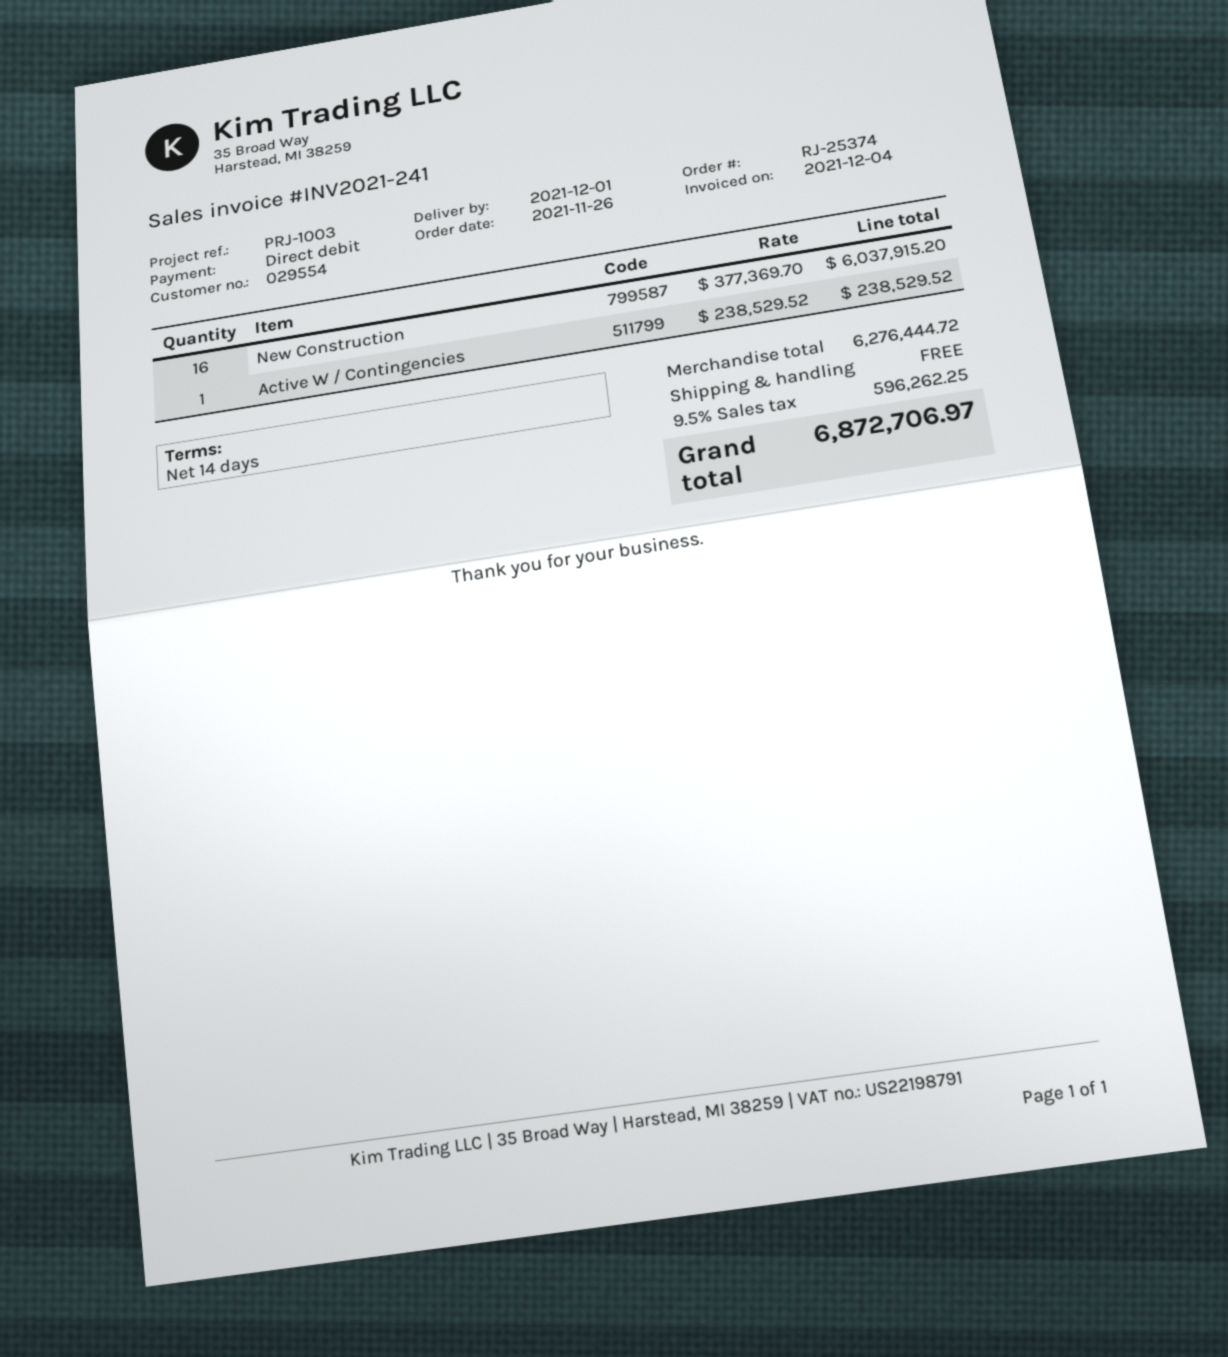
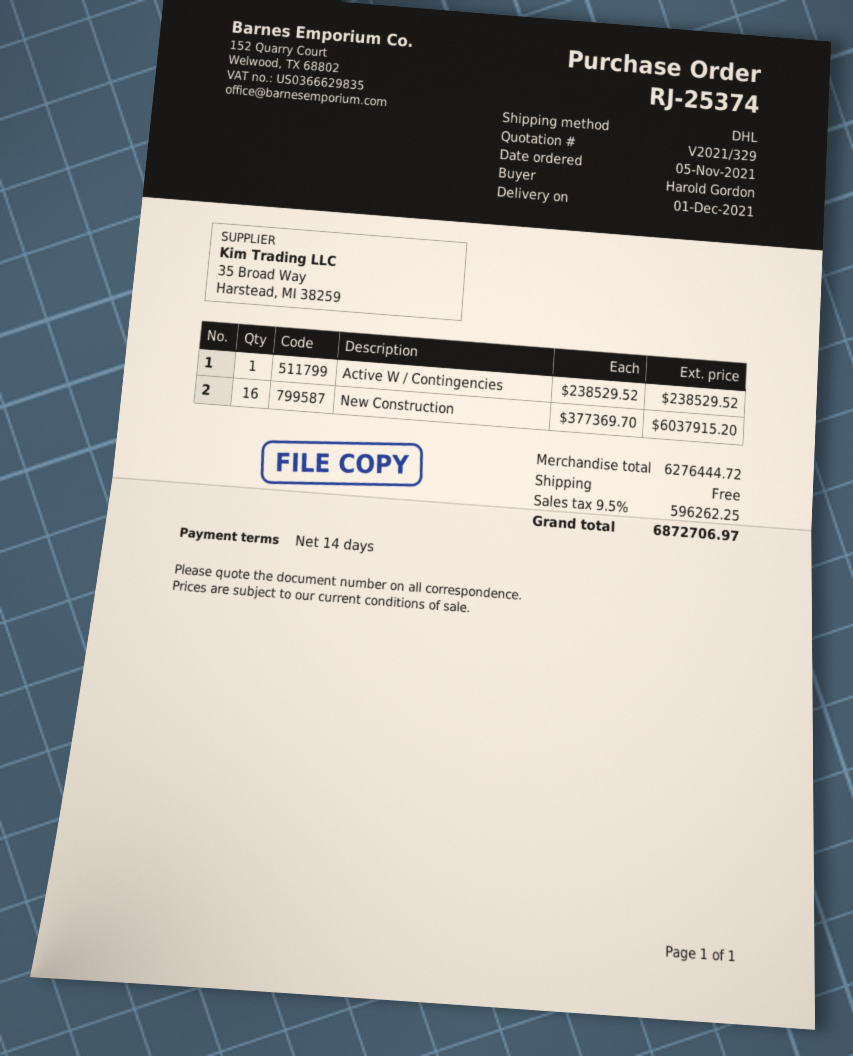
order date: 2021-11-26 -> 2021-11-05

